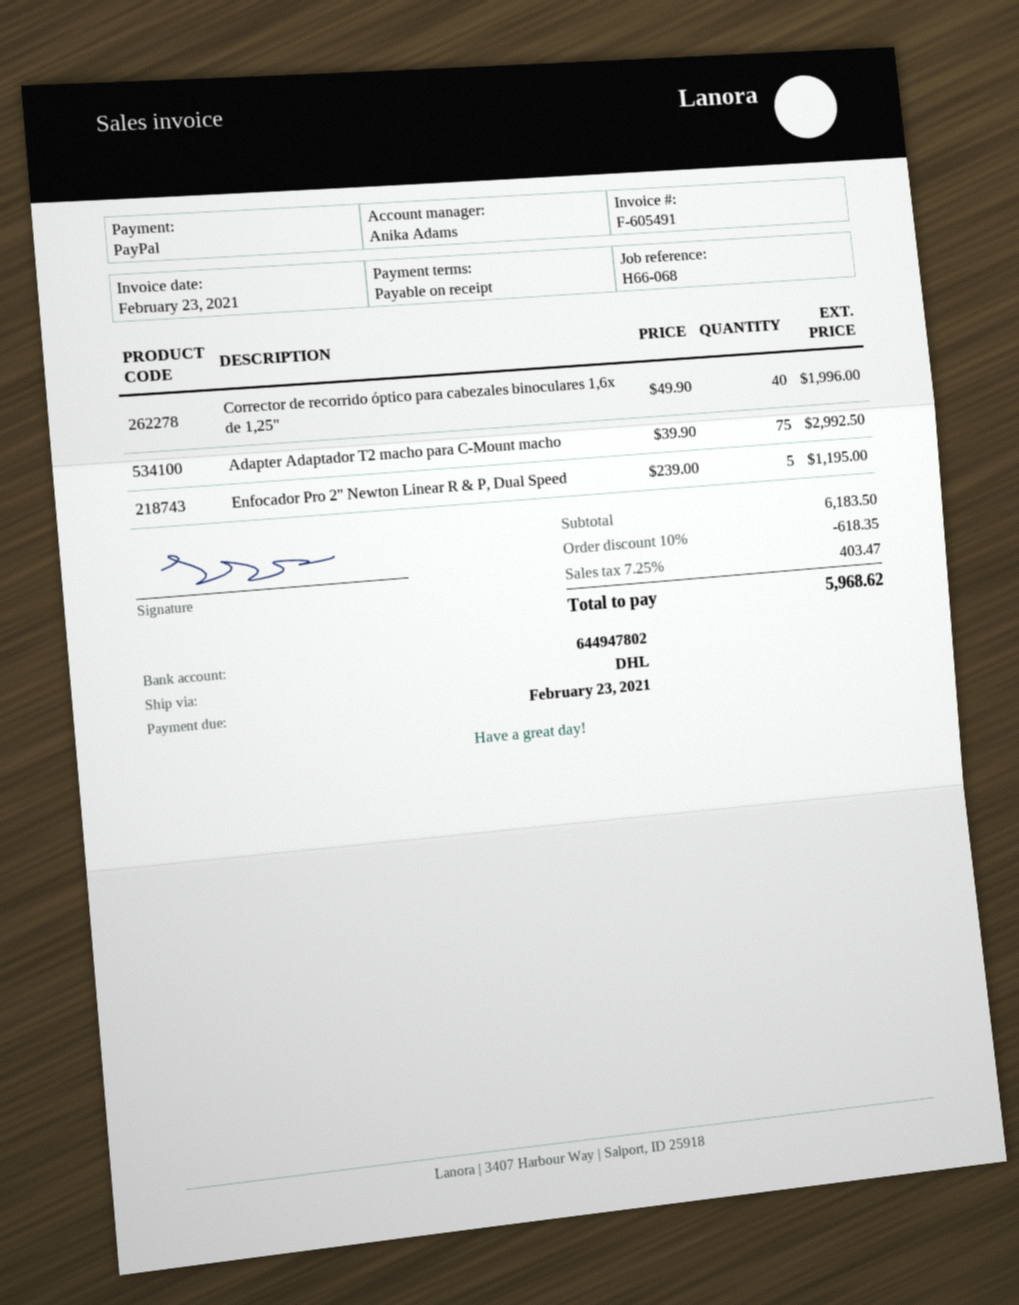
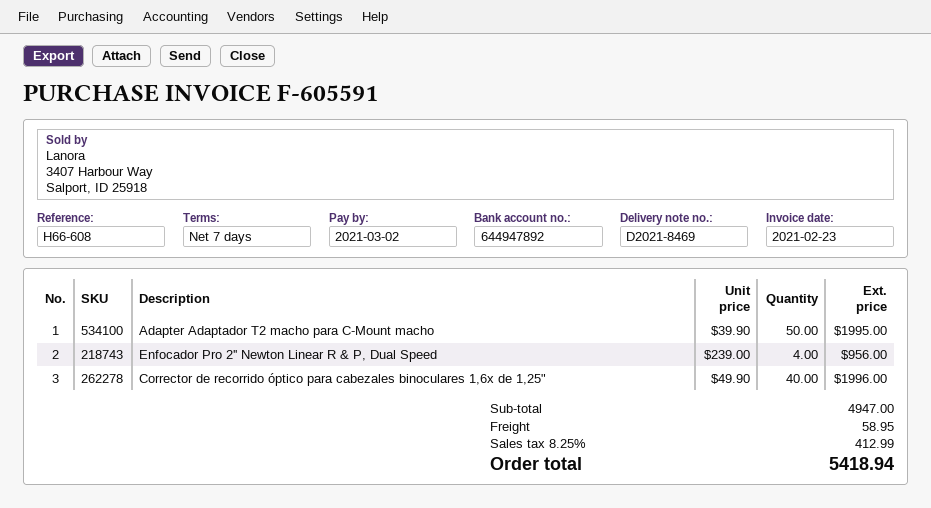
invoice number: F-605491 -> F-605591
payment terms: on receipt -> 7 days
due date: 2021-02-23 -> 2021-03-02
reference: H66-068 -> H66-608
bank account: 644947802 -> 644947892
Adapter Adaptador T2 macho para C-Mount macho: 75 x 39.90 = 2992.50 -> 50 x 39.90 = 1995.00
Enfocador Pro 2'' Newton Linear R & P, Dual Speed: 5 x 239.00 = 1195.00 -> 4 x 239.00 = 956.00
subtotal: 6183.50 -> 4947.00
discount: 10% = 618.35 -> none
shipping: none -> 58.95
tax: 7.25% = 403.47 -> 8.25% = 412.99
total: 5968.62 -> 5418.94

